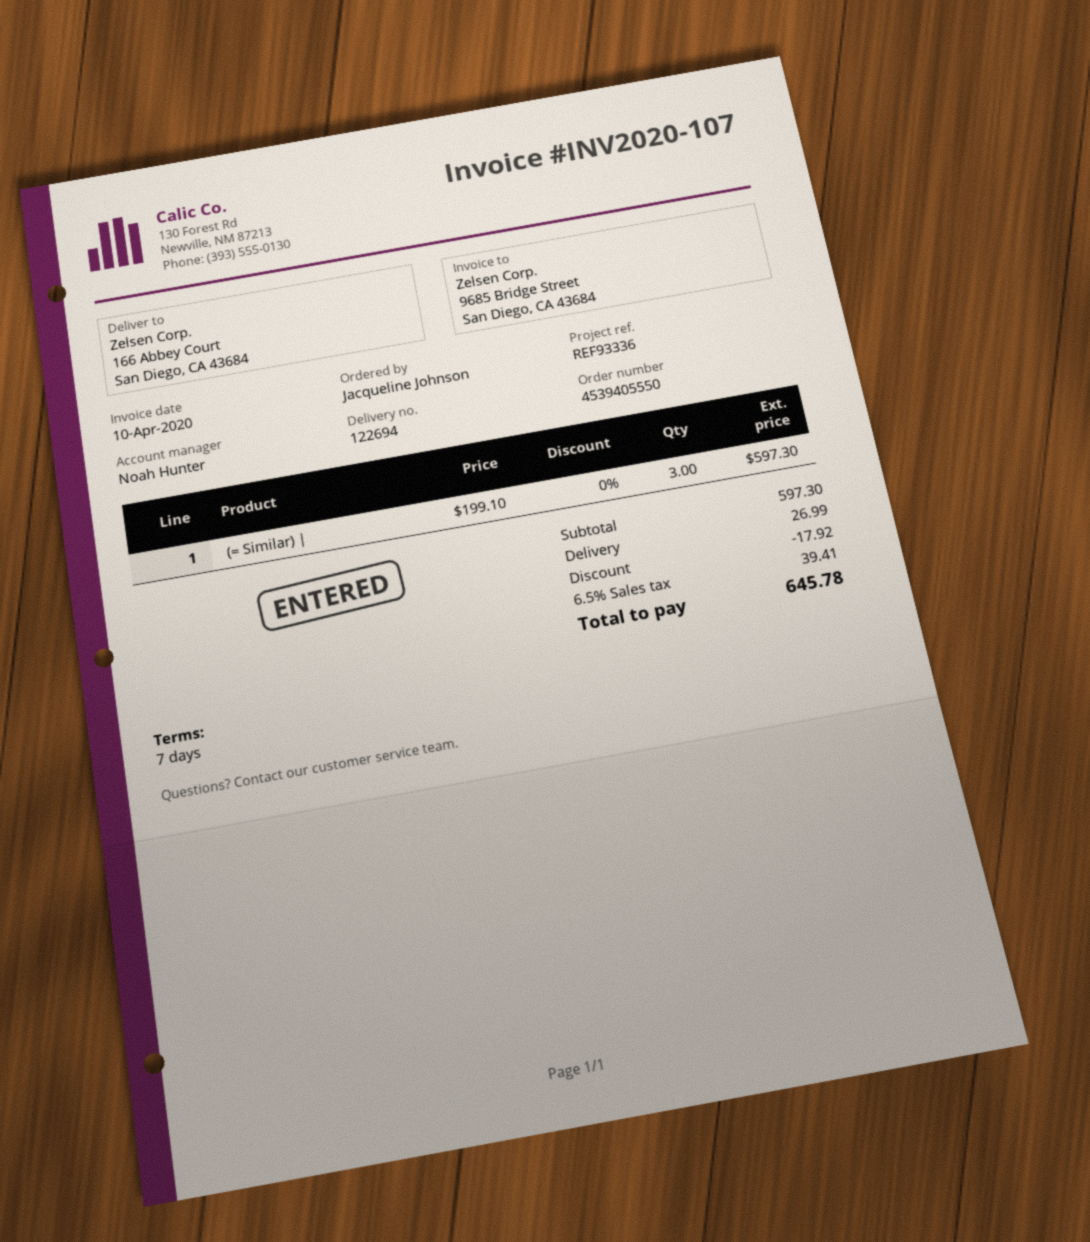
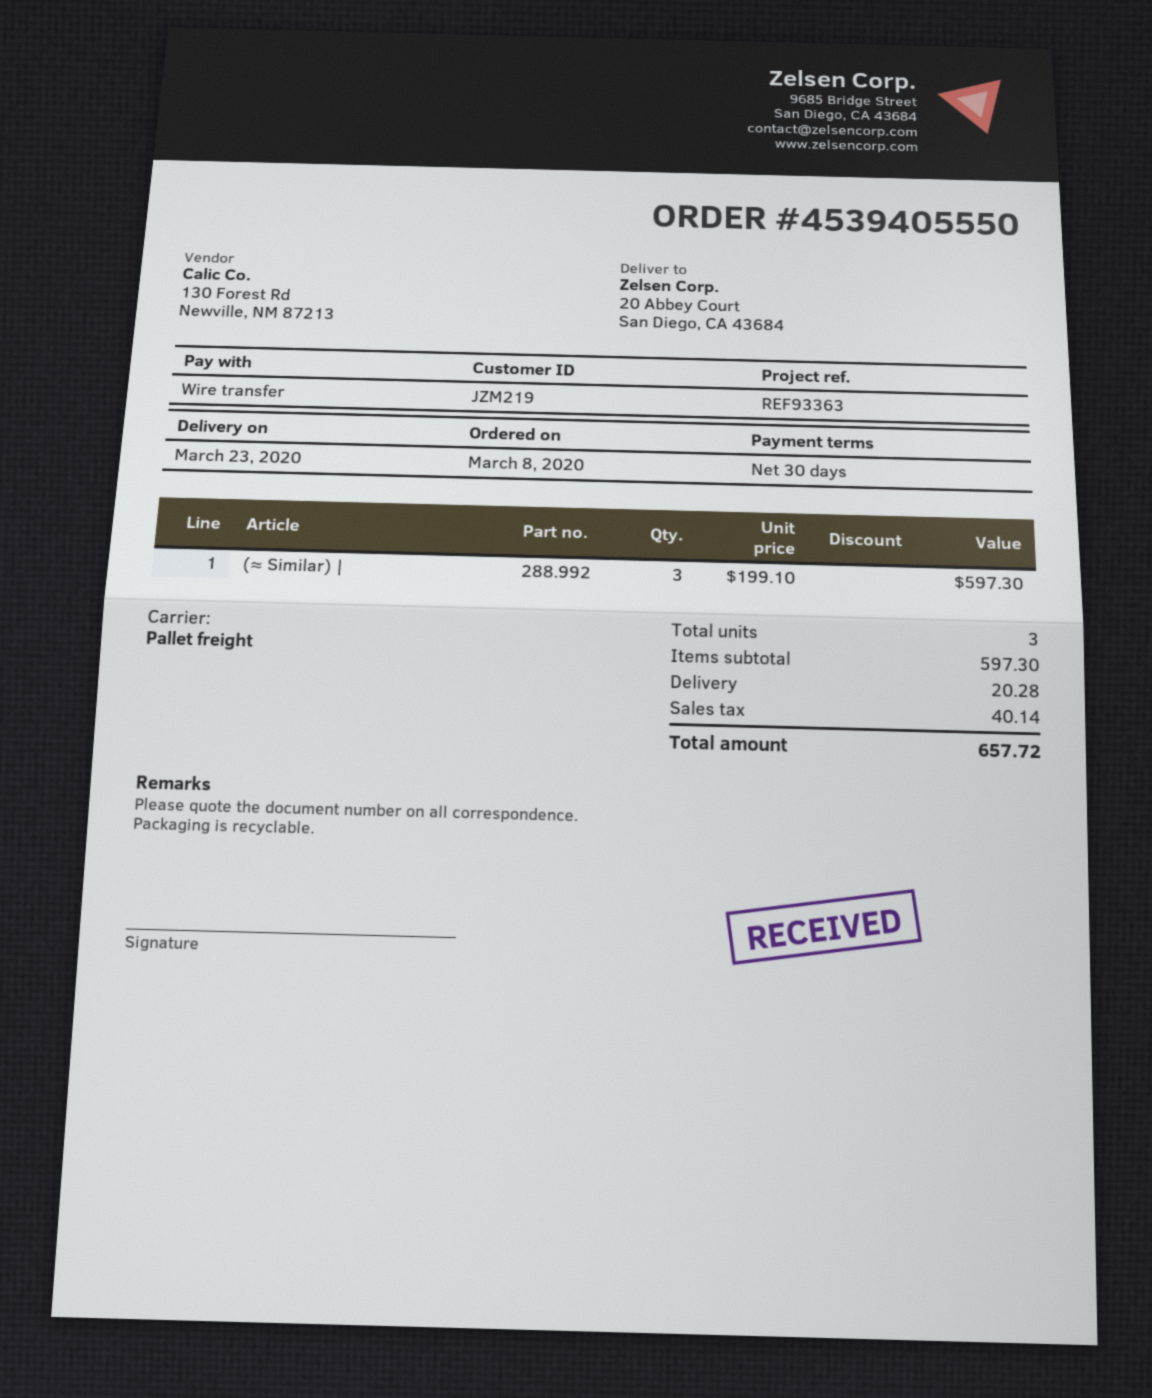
payment terms: 7 days -> 30 days
reference: REF93336 -> REF93363
ship to: 166 Abbey Court, San Diego, CA 43684 -> 20 Abbey Court, San Diego, CA 43684
discount: 17.92 -> none
shipping: 26.99 -> 20.28
tax: 39.41 -> 40.14
total: 645.78 -> 657.72

